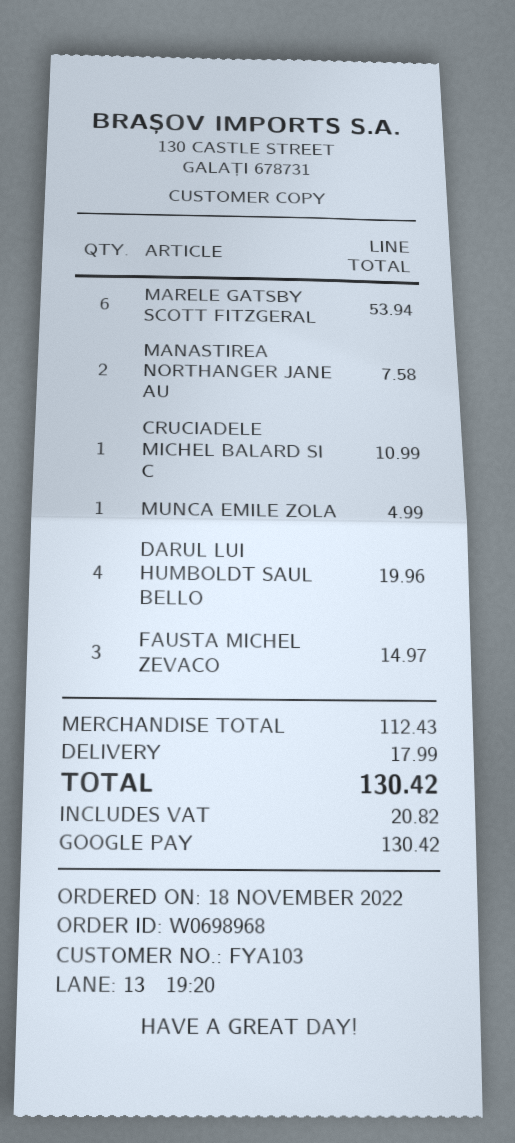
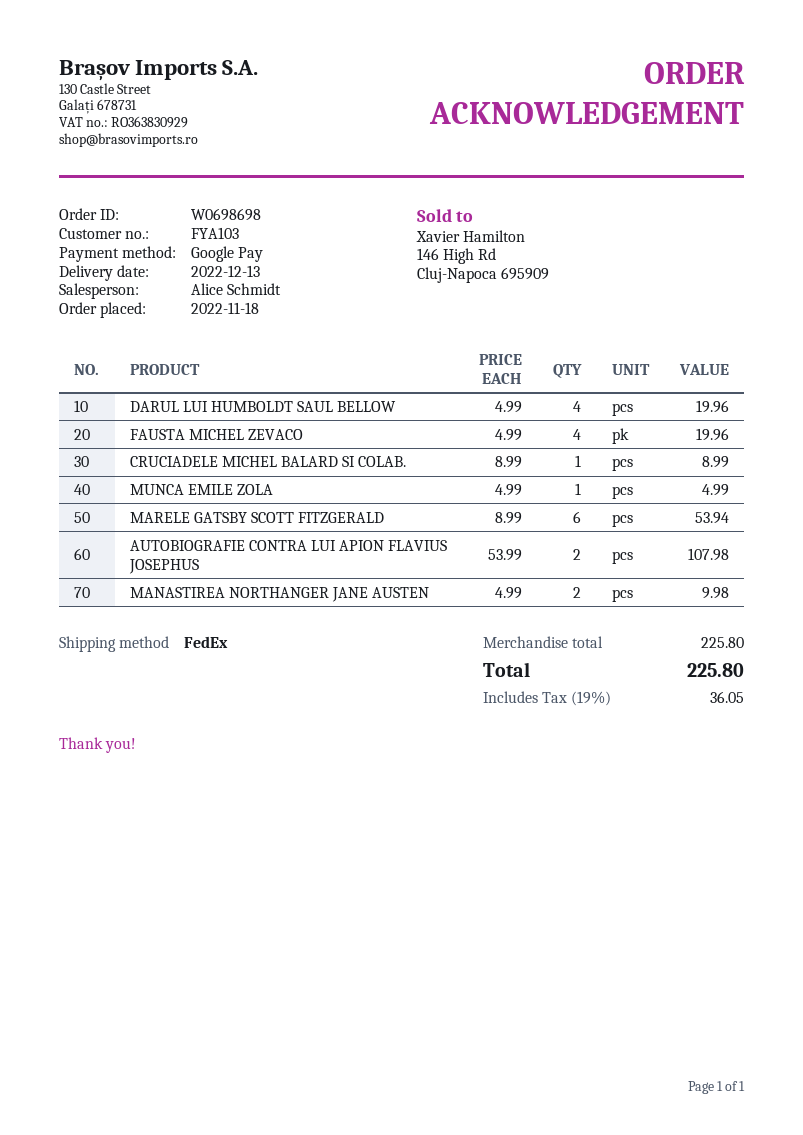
order number: W0698968 -> W0698698
MANASTIREA NORTHANGER JANE AU: 2 for 7.58 -> 2 for 9.98
CRUCIADELE MICHEL BALARD SI C: 1 for 10.99 -> 1 for 8.99
FAUSTA MICHEL ZEVACO: 3 for 14.97 -> 4 for 19.96
AUTOBIOGRAFIE CONTRA LUI APION FLAVIUS JOSEPHUS: none -> 2 for 107.98
subtotal: 112.43 -> 225.80
shipping: 17.99 -> none
tax: 20.82 -> 36.05
total: 130.42 -> 225.80

